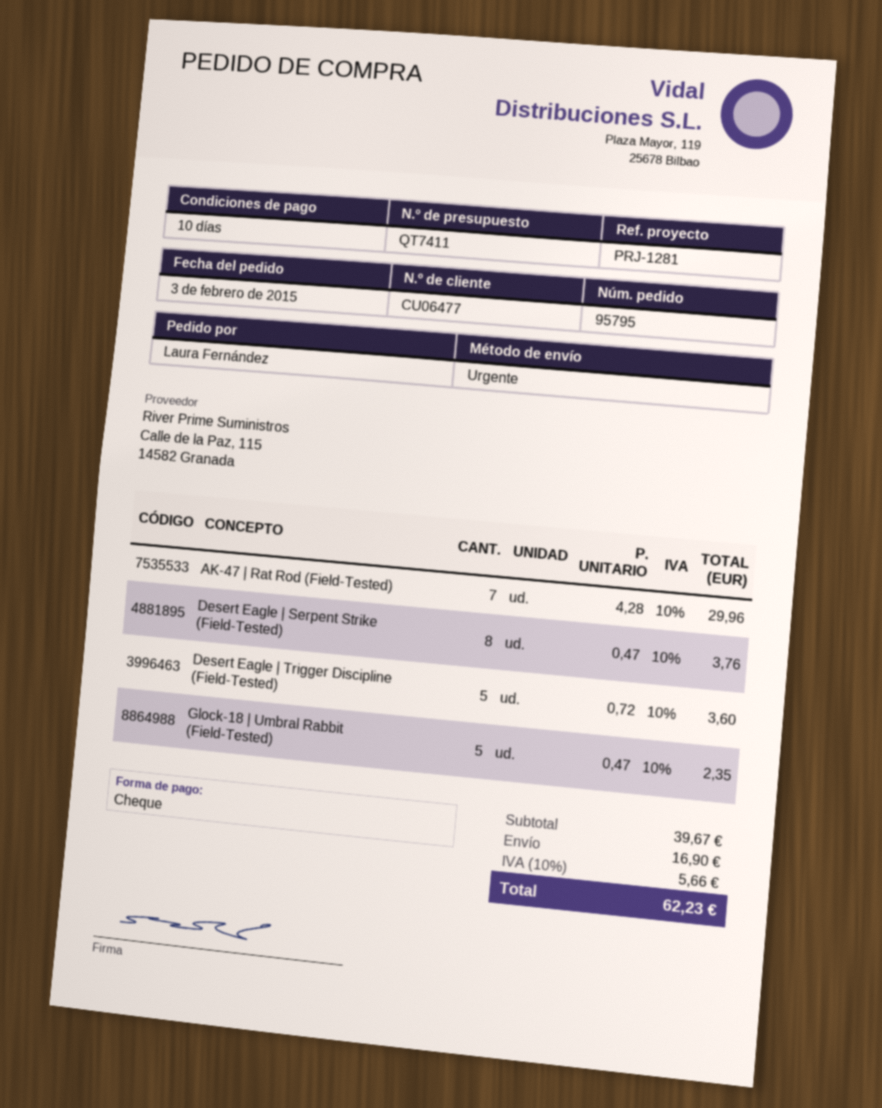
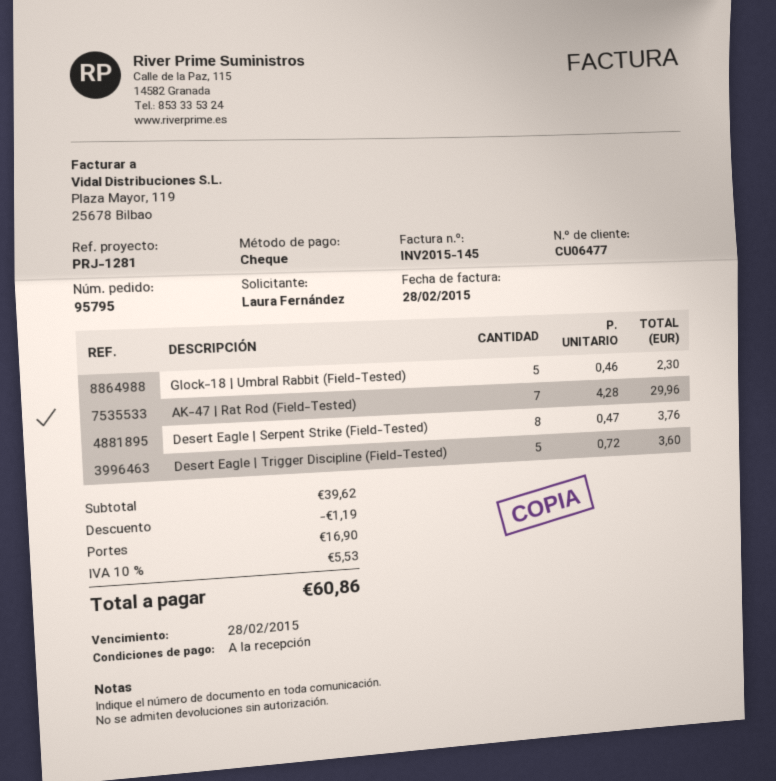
payment terms: 10 days -> on receipt
Glock-18 | Umbral Rabbit (Field-Tested): 5 x 0.47 = 2.35 -> 5 x 0.46 = 2.30
subtotal: 39.67 -> 39.62
discount: none -> 1.19
tax: 10% = 5.66 -> 10% = 5.53
total: 62.23 -> 60.86

